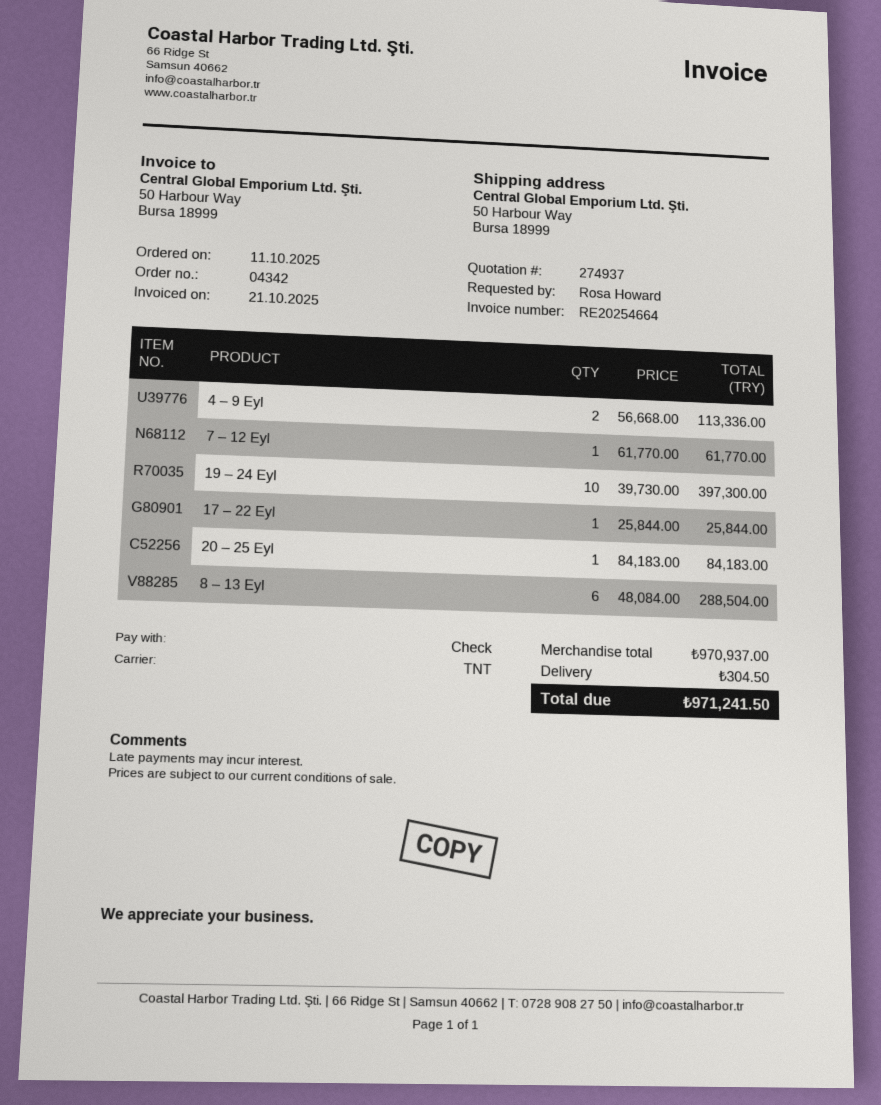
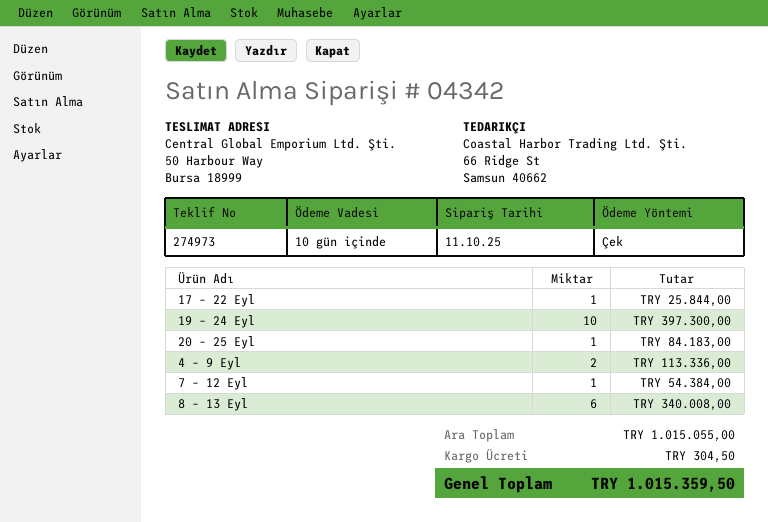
quote number: 274937 -> 274973
7 – 12 Eyl: 1 for 61770.00 -> 1 for 54384.00
8 – 13 Eyl: 6 for 288504.00 -> 6 for 340008.00
subtotal: 970937.00 -> 1015055.00
total: 971241.50 -> 1015359.50

